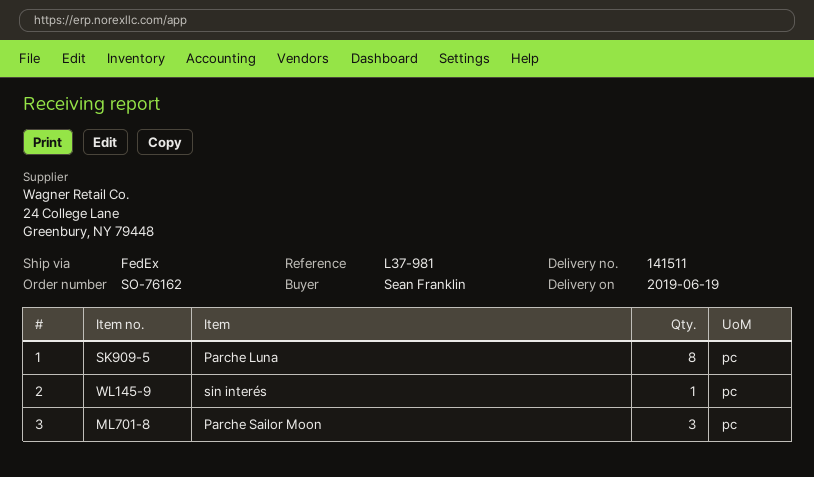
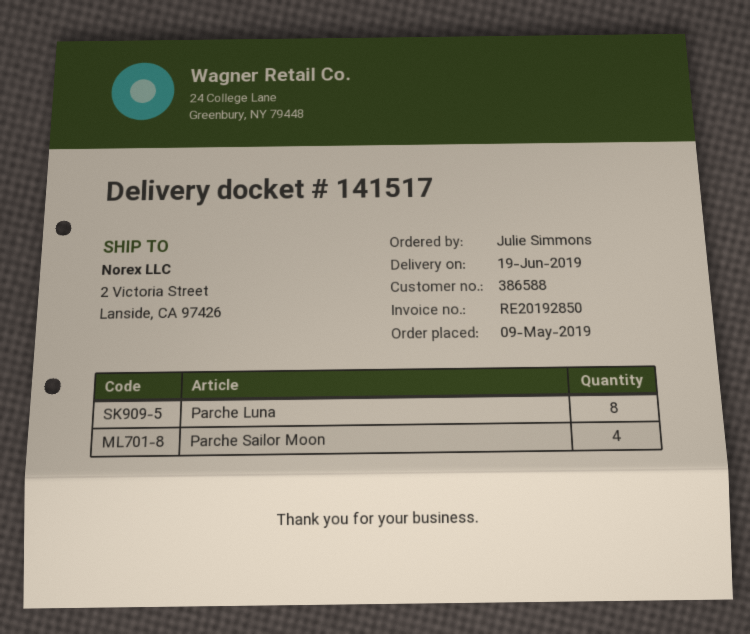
delivery note number: 141511 -> 141517
ordered by: Sean Franklin -> Julie Simmons
sin interés: 1 -> none
Parche Sailor Moon: 3 -> 4

